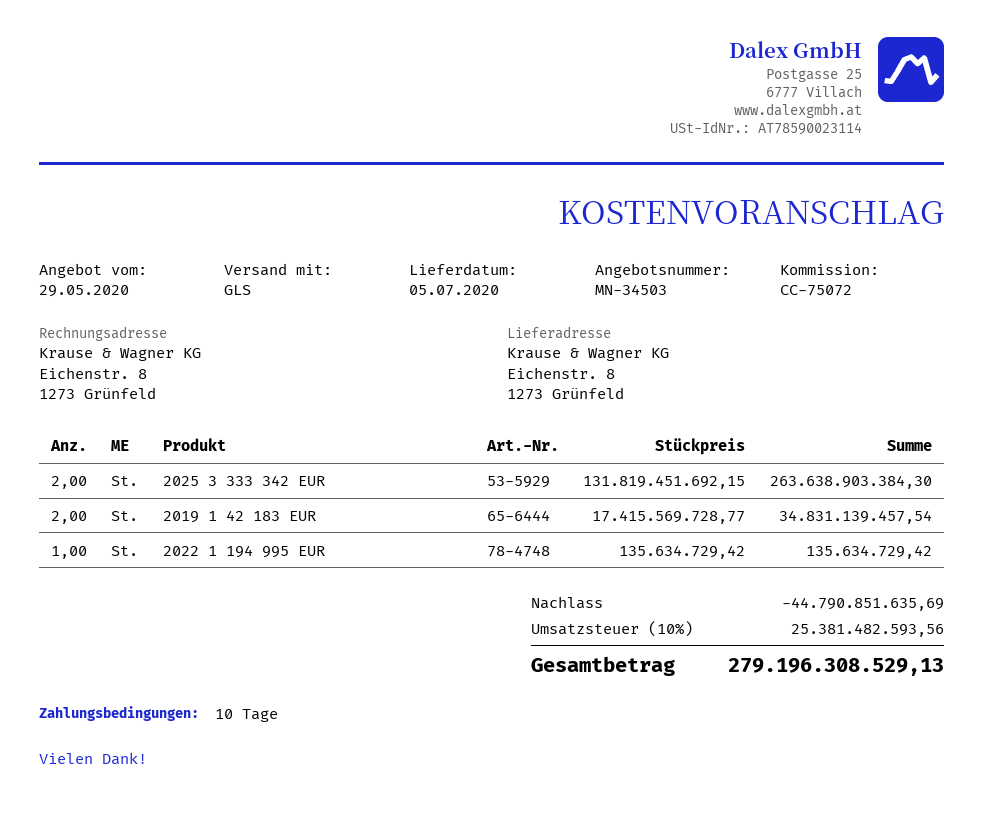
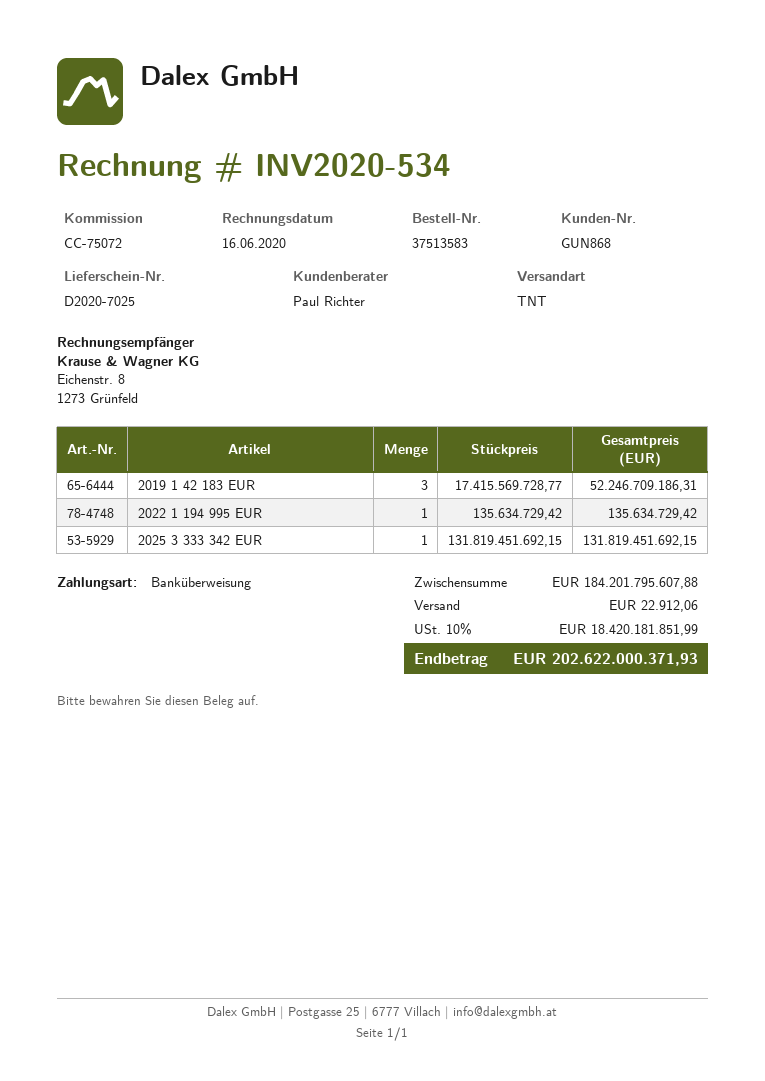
shipping method: GLS -> TNT
2025 3 333 342 EUR: 2 x 131819451692.15 = 263638903384.30 -> 1 x 131819451692.15 = 131819451692.15
2019 1 42 183 EUR: 2 x 17415569728.77 = 34831139457.54 -> 3 x 17415569728.77 = 52246709186.31
discount: 44790851635.69 -> none
shipping: none -> 22912.06
tax: 10% = 25381482593.56 -> 10% = 18420181851.99
total: 279196308529.13 -> 202622000371.93

